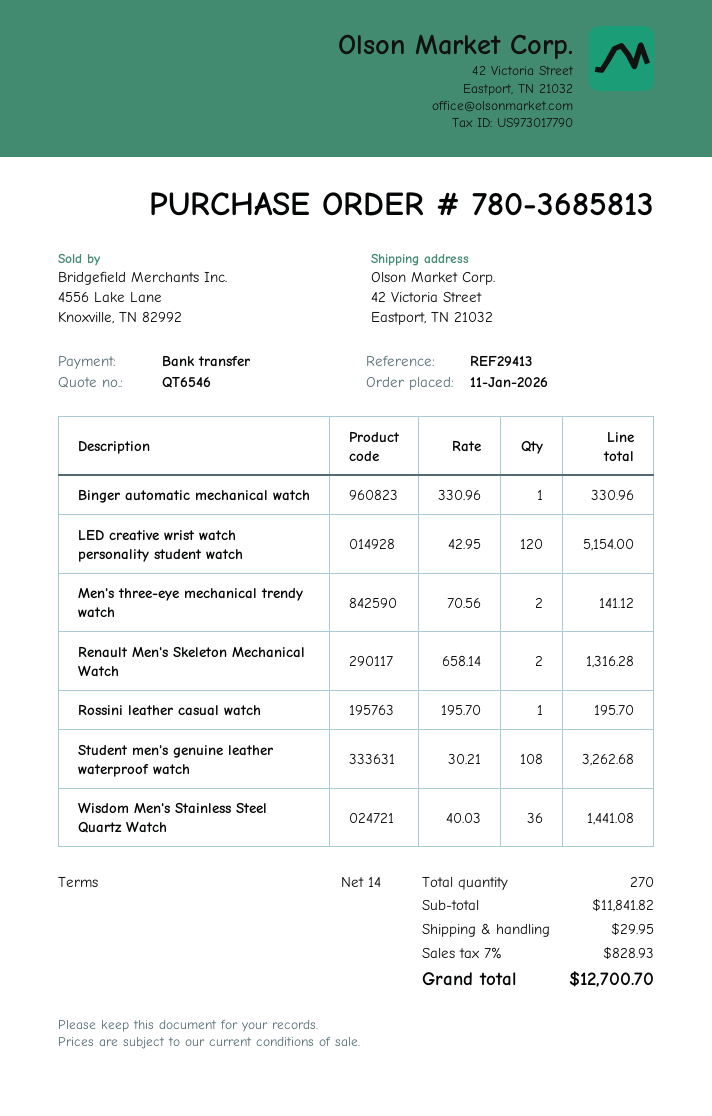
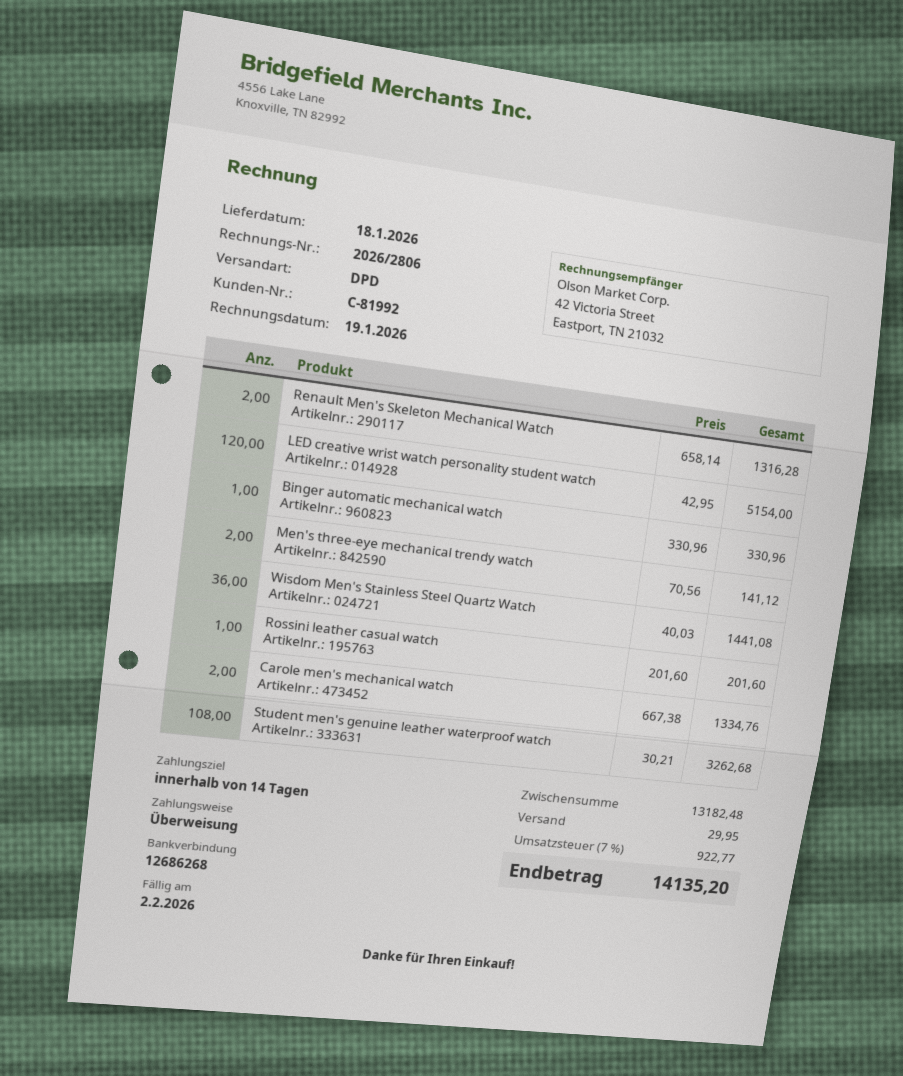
Rossini leather casual watch: 1 x 195.70 = 195.70 -> 1 x 201.60 = 201.60
Carole men's mechanical watch: none -> 2 x 667.38 = 1334.76
subtotal: 11841.82 -> 13182.48
tax: 7% = 828.93 -> 7% = 922.77
total: 12700.70 -> 14135.20

